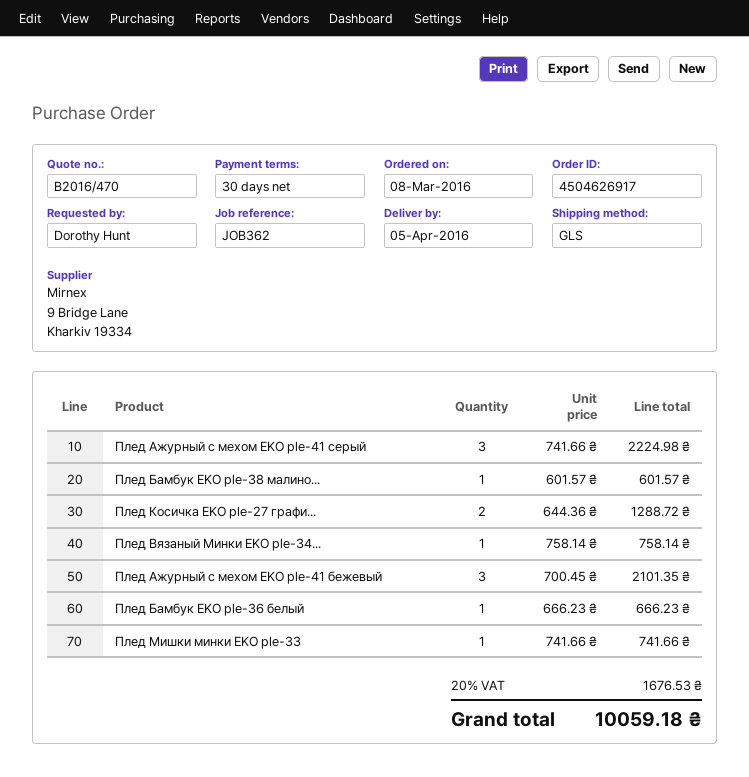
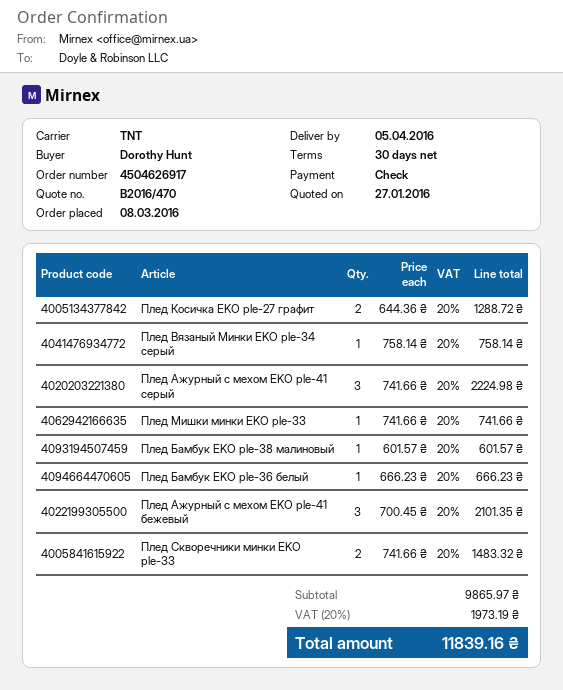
shipping method: GLS -> TNT
Плед Скворечники минки EKO ple-33: none -> 2 x 741.66 = 1483.32
tax: 20% = 1676.53 -> 20% = 1973.19
total: 10059.18 -> 11839.16

